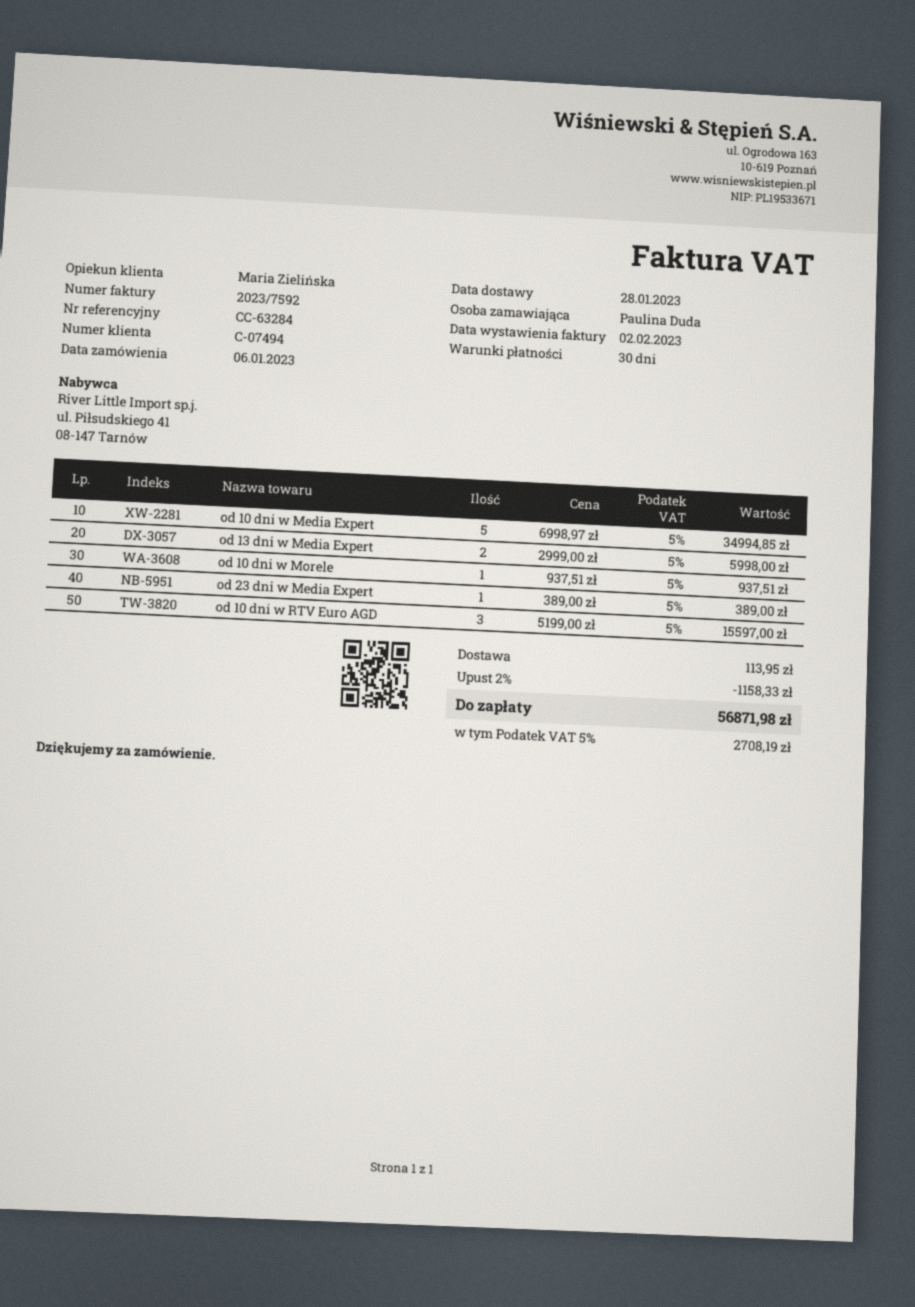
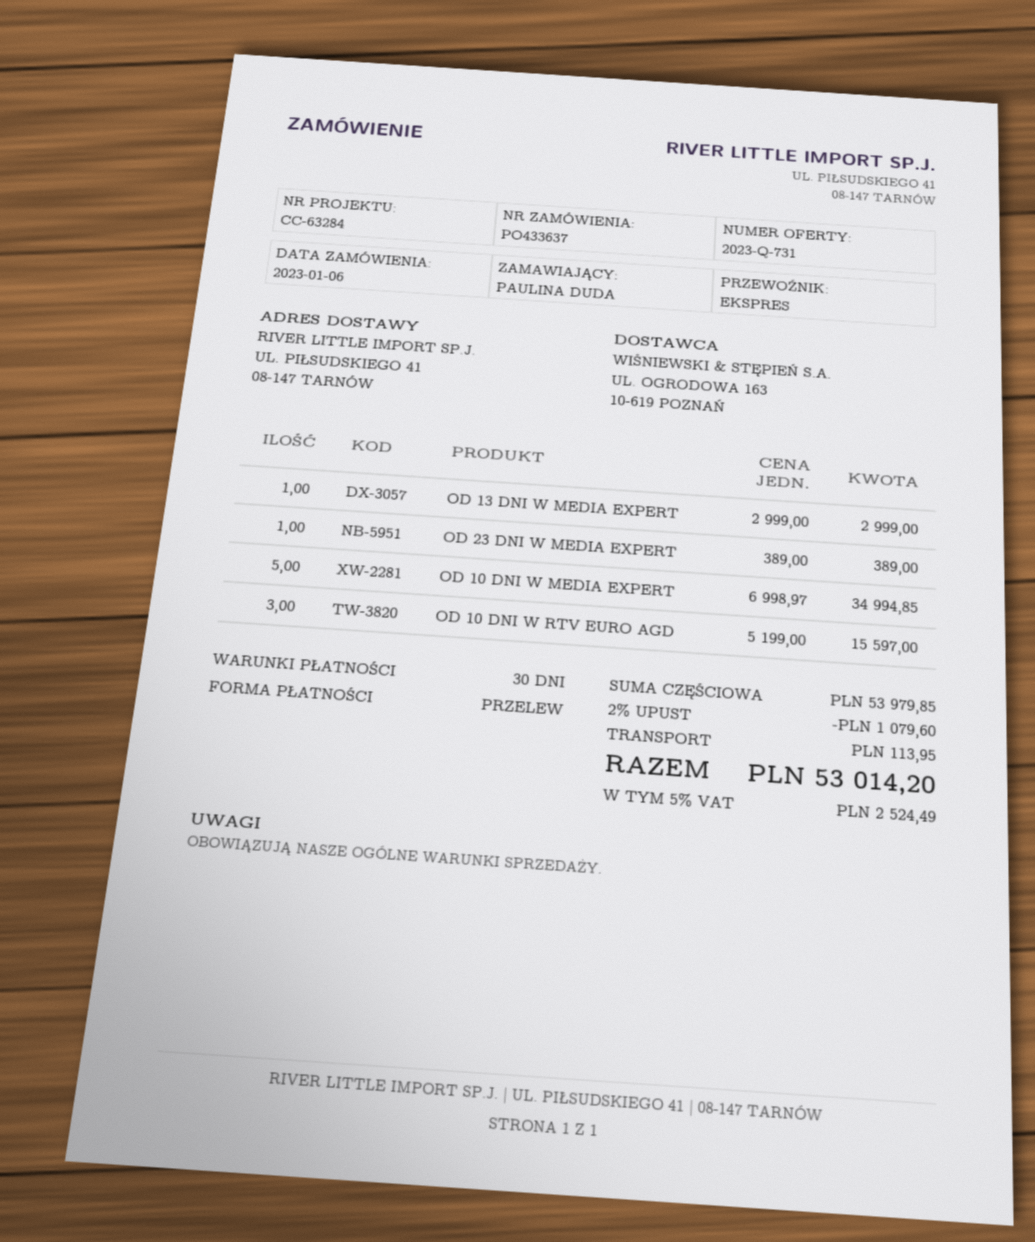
od 13 dni w Media Expert: 2 x 2999.00 = 5998.00 -> 1 x 2999.00 = 2999.00
od 10 dni w Morele: 1 x 937.51 = 937.51 -> none
discount: 2% = 1158.33 -> 2% = 1079.60
tax: 5% = 2708.19 -> 5% = 2524.49
total: 56871.98 -> 53014.20

